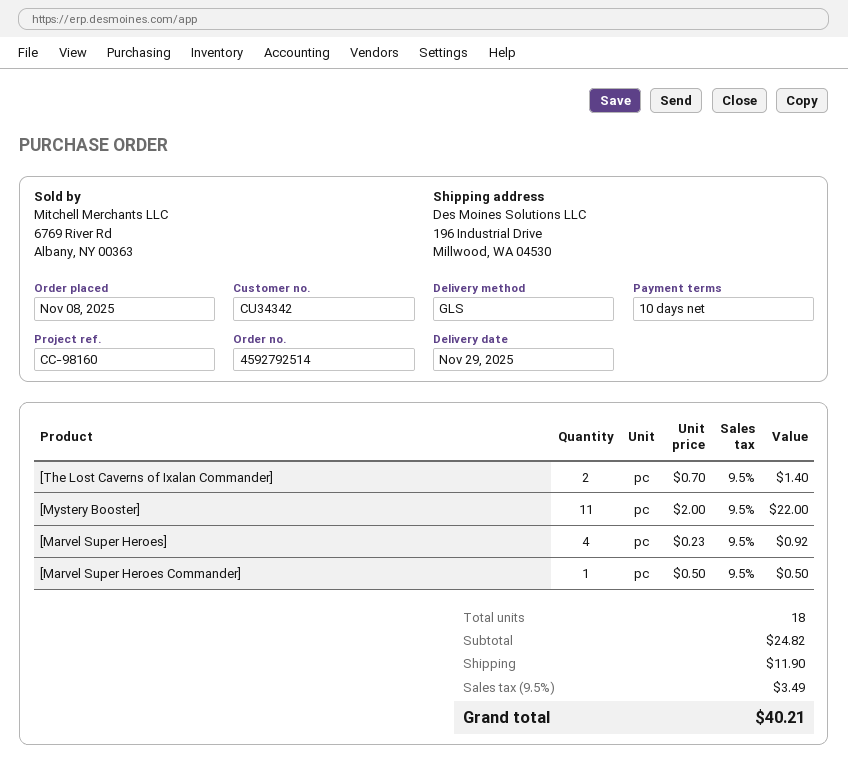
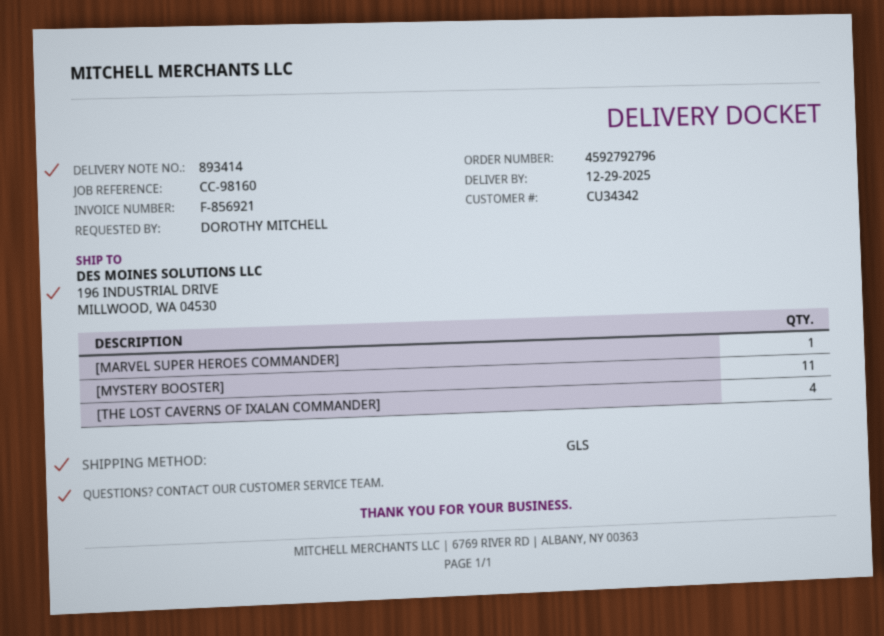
order number: 4592792514 -> 4592792796
delivery date: 2025-11-29 -> 2025-12-29
[The Lost Caverns of Ixalan Commander]: 2 -> 4
[Marvel Super Heroes]: 4 -> none

